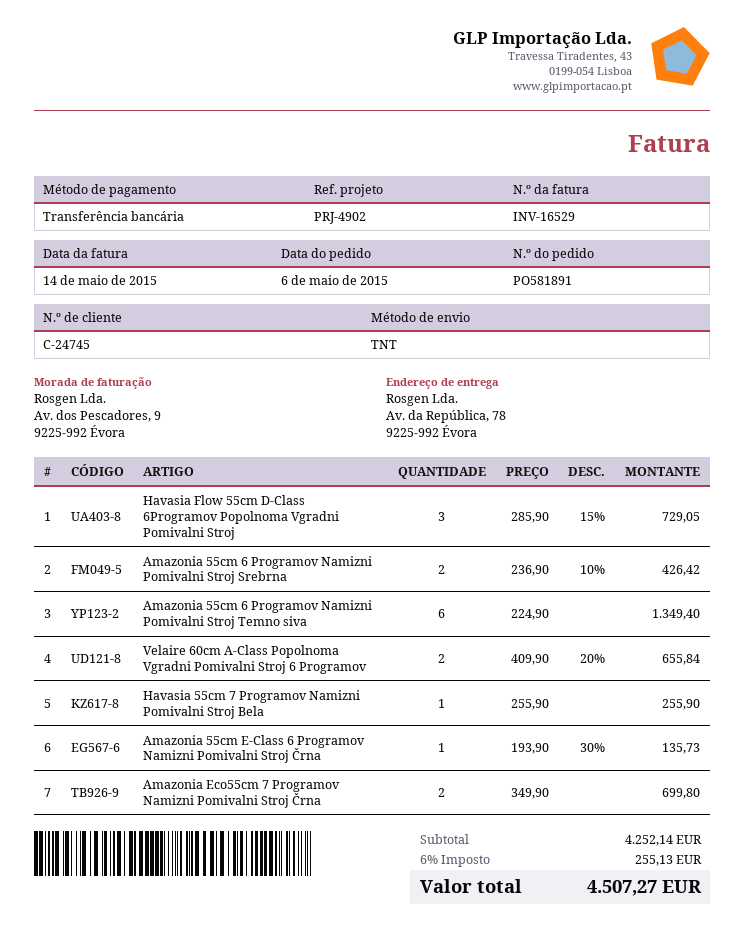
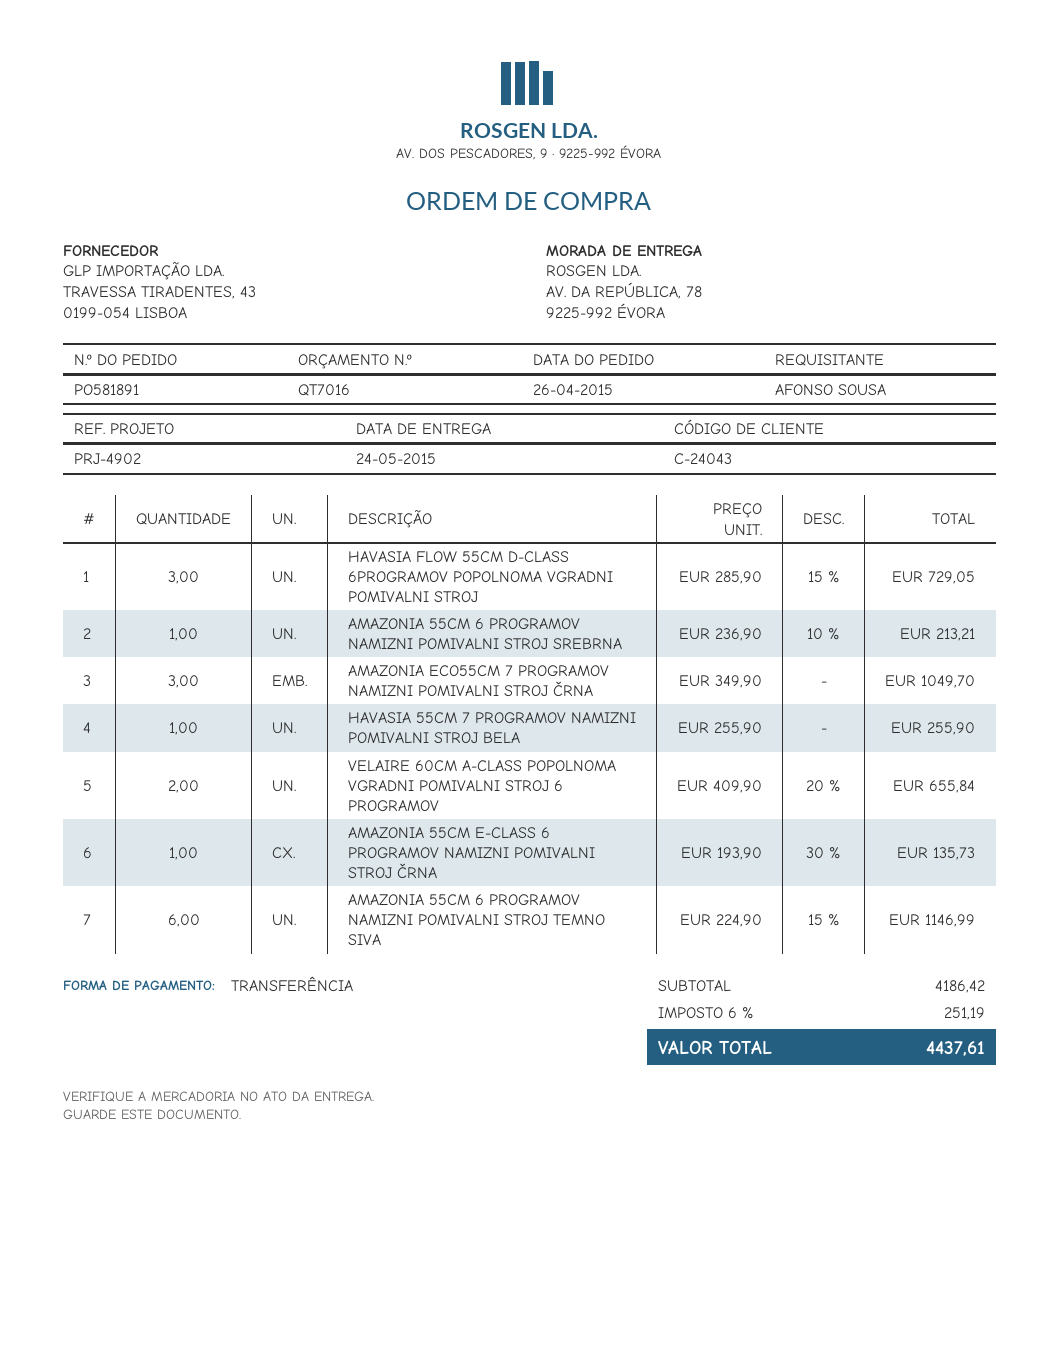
order date: 2015-05-06 -> 2015-04-26
customer number: C-24745 -> C-24043
Amazonia 55cm 6 Programov Namizni Pomivalni Stroj Srebrna: 2 x 236.90 - 10% = 426.42 -> 1 x 236.90 - 10% = 213.21
Amazonia 55cm 6 Programov Namizni Pomivalni Stroj Temno siva: 6 x 224.90 = 1349.40 -> 6 x 224.90 - 15% = 1146.99
Amazonia Eco55cm 7 Programov Namizni Pomivalni Stroj Črna: 2 x 349.90 = 699.80 -> 3 x 349.90 = 1049.70
subtotal: 4252.14 -> 4186.42
tax: 6% = 255.13 -> 6% = 251.19
total: 4507.27 -> 4437.61

